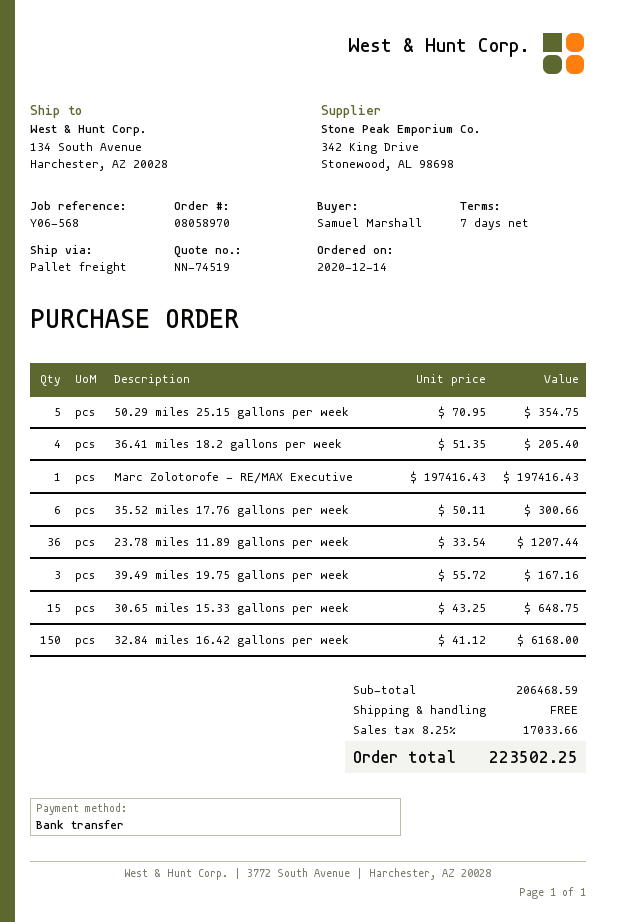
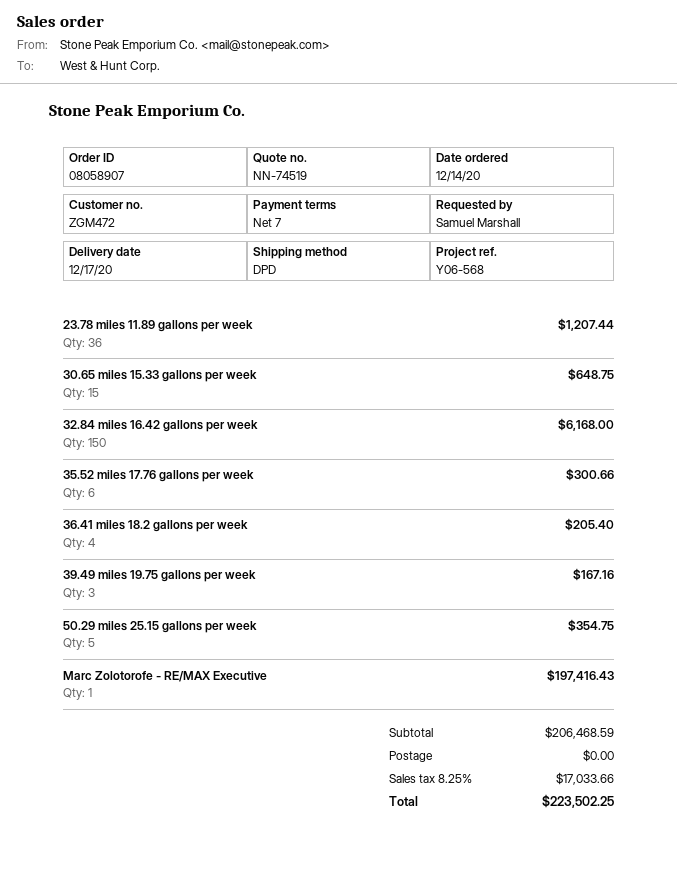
order number: 08058970 -> 08058907
shipping method: pallet freight -> DPD

